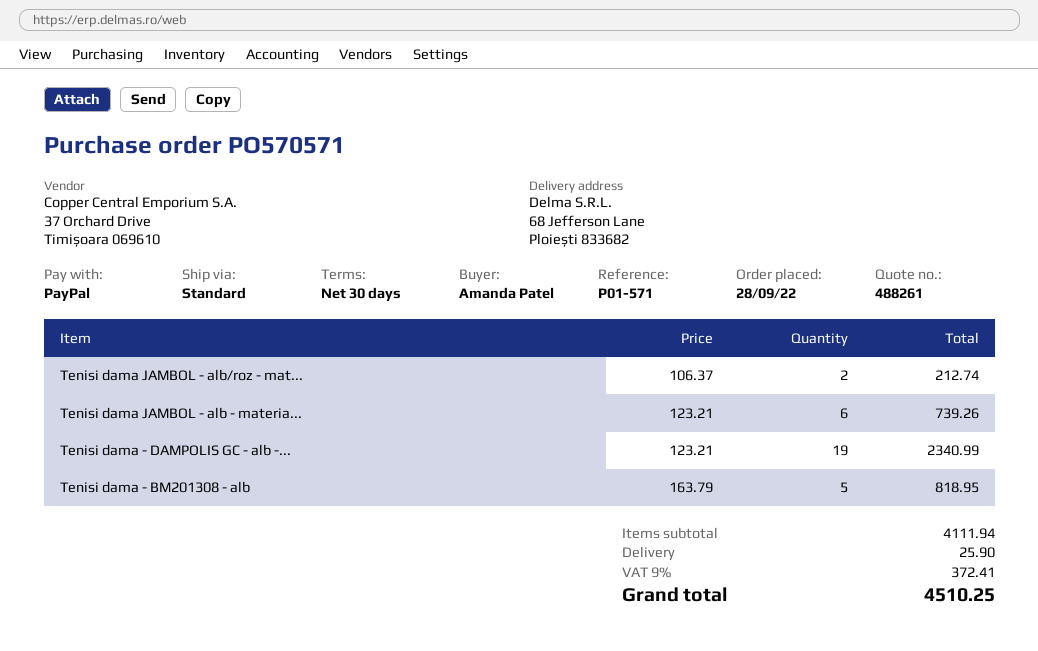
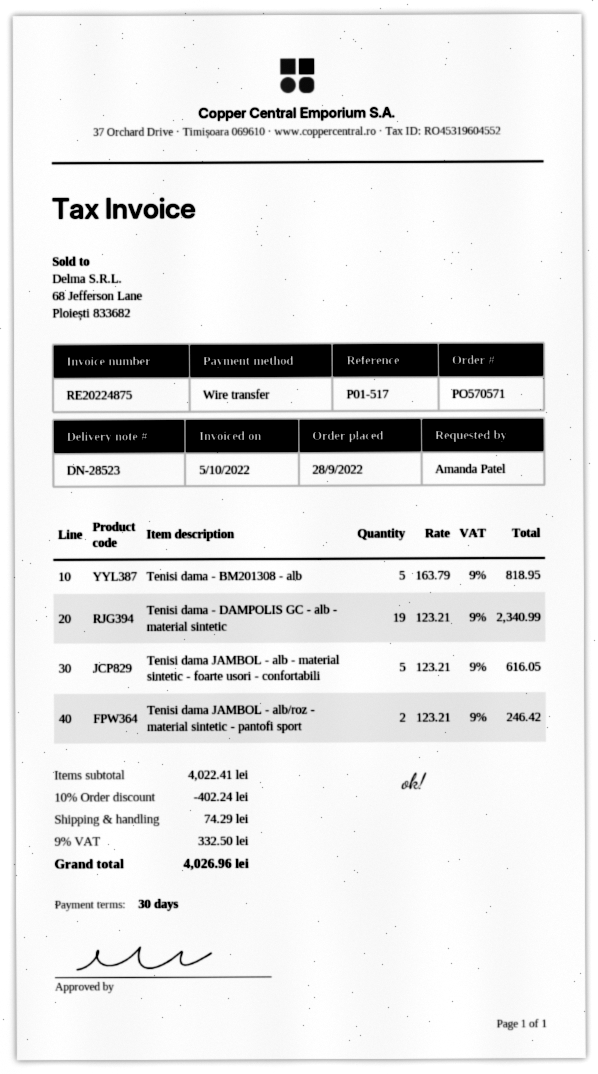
reference: P01-571 -> P01-517
payment method: PayPal -> bank transfer
Tenisi dama JAMBOL - alb/roz - mat...: 2 x 106.37 = 212.74 -> 2 x 123.21 = 246.42
Tenisi dama JAMBOL - alb - materia...: 6 x 123.21 = 739.26 -> 5 x 123.21 = 616.05
subtotal: 4111.94 -> 4022.41
discount: none -> 10% = 402.24
shipping: 25.90 -> 74.29
tax: 9% = 372.41 -> 9% = 332.50
total: 4510.25 -> 4026.96

